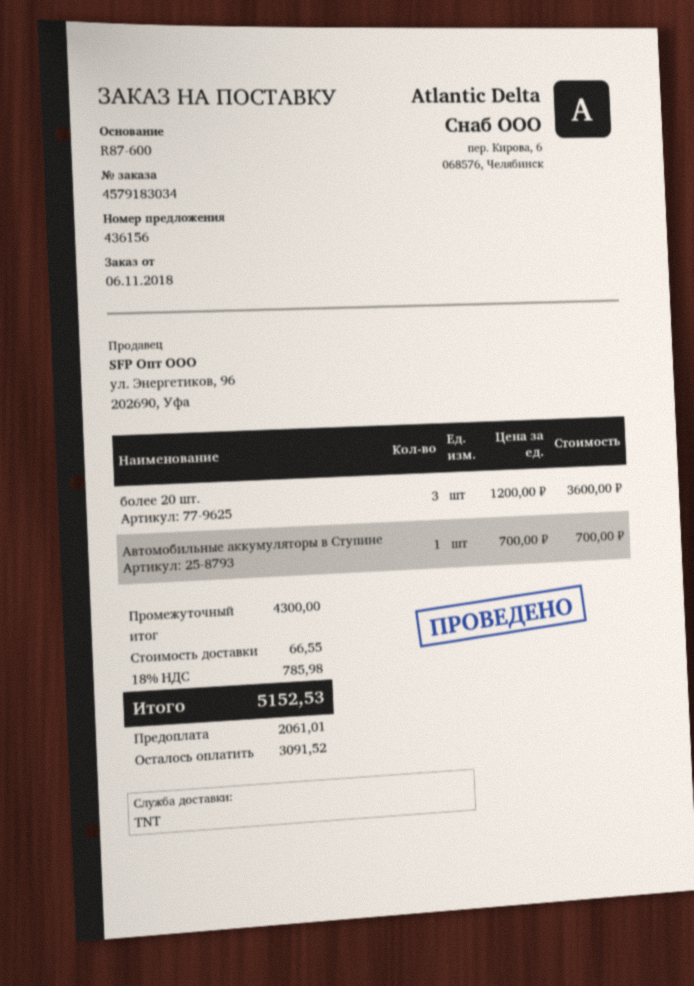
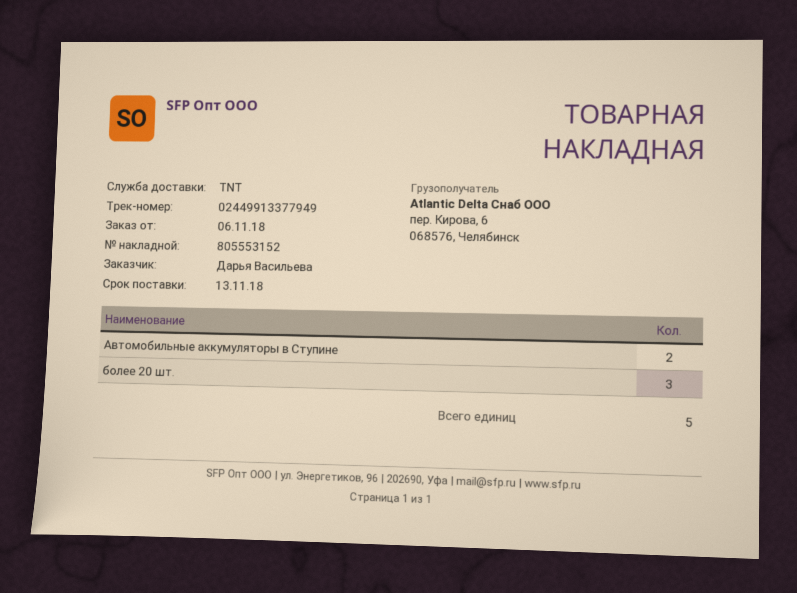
Автомобильные аккумуляторы в Ступине: 1 -> 2

